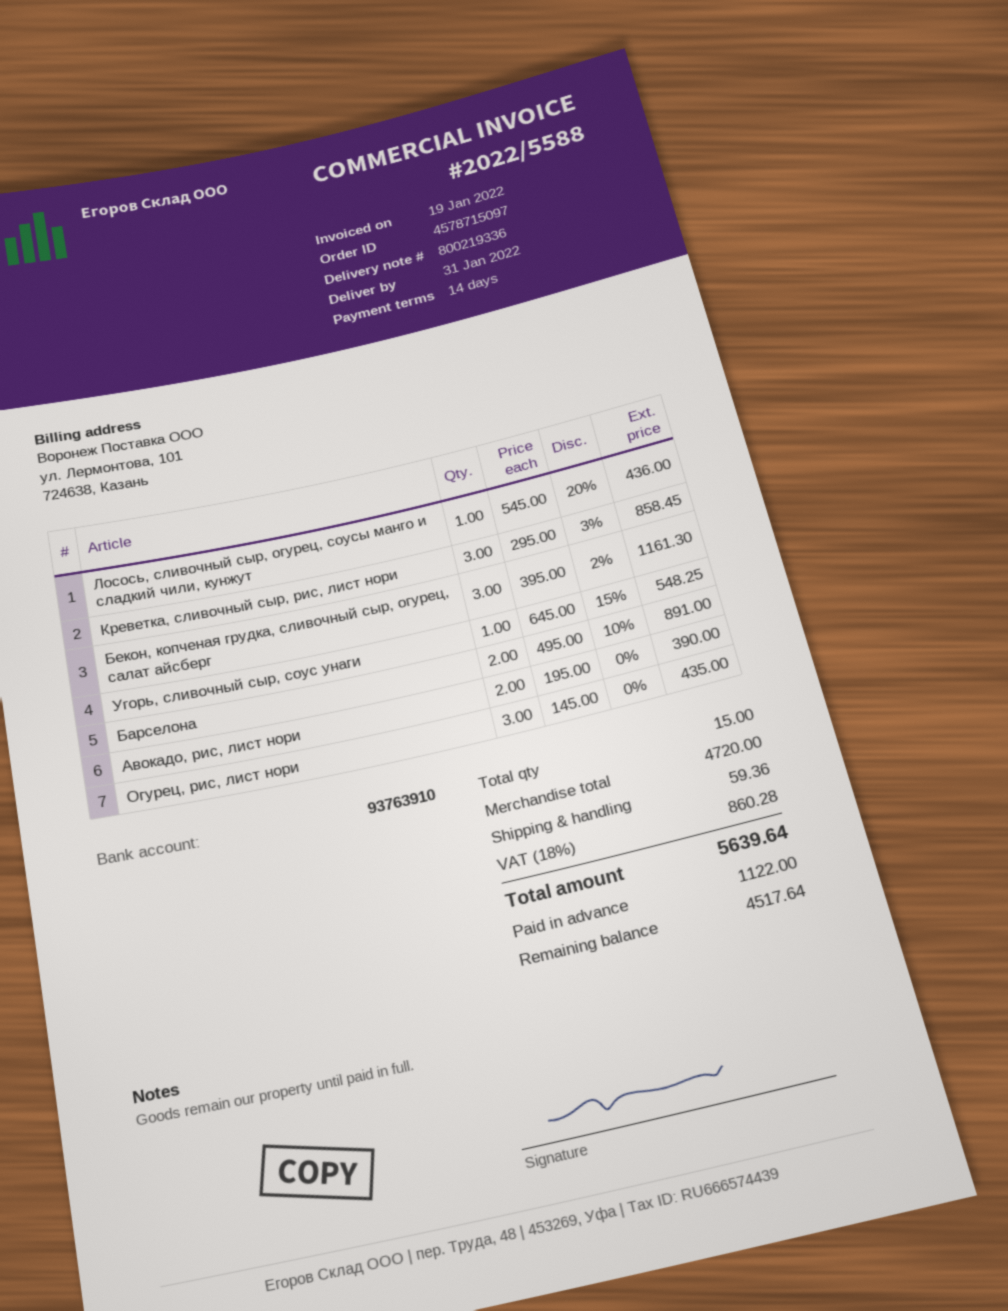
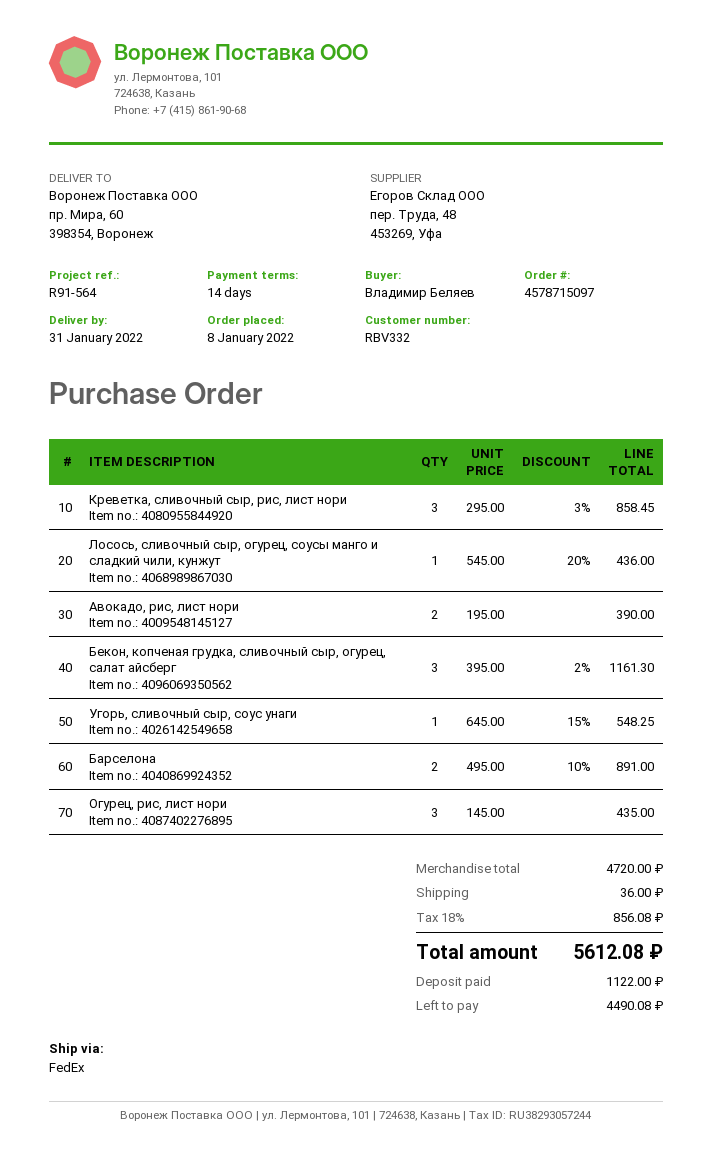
shipping: 59.36 -> 36.00
tax: 18% = 860.28 -> 18% = 856.08
total: 5639.64 -> 5612.08
balance: 4517.64 -> 4490.08

